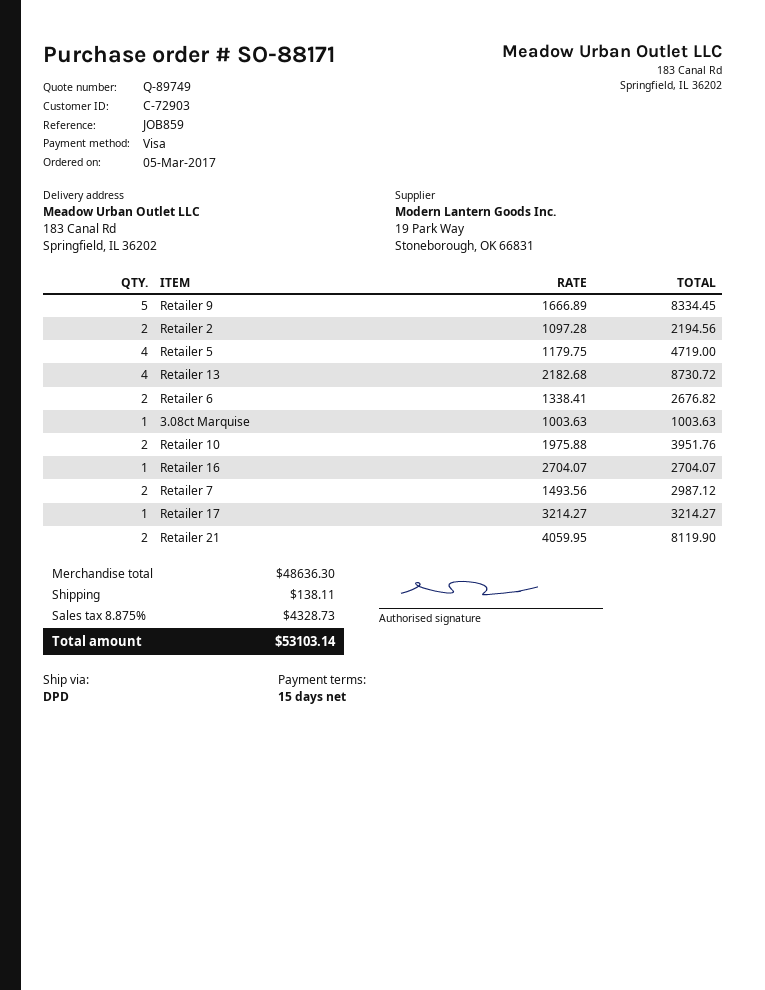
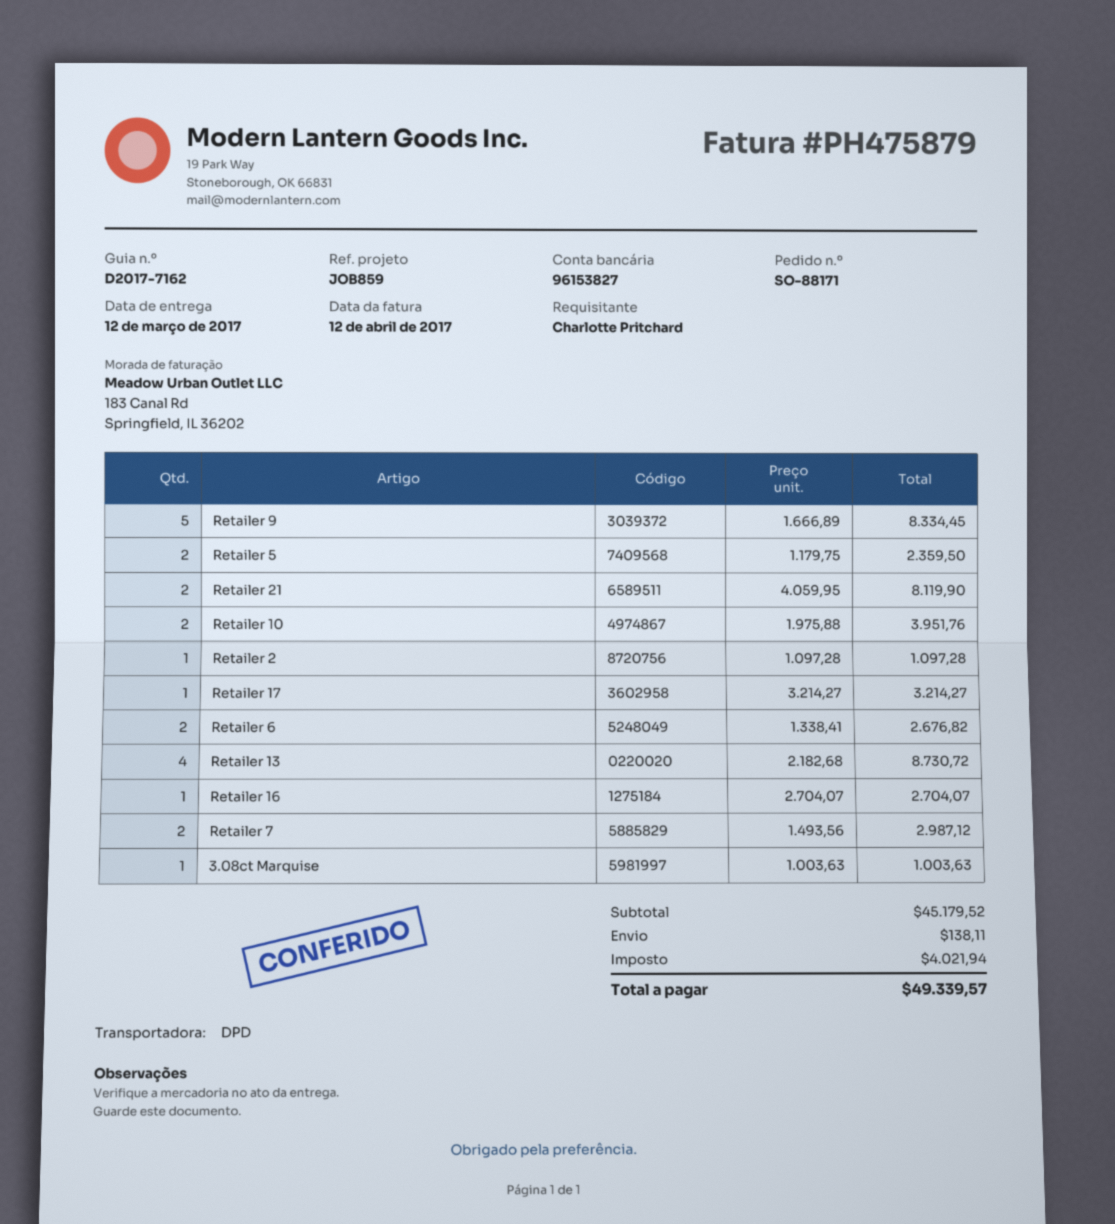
Retailer 2: 2 x 1097.28 = 2194.56 -> 1 x 1097.28 = 1097.28
Retailer 5: 4 x 1179.75 = 4719.00 -> 2 x 1179.75 = 2359.50
subtotal: 48636.30 -> 45179.52
tax: 4328.73 -> 4021.94
total: 53103.14 -> 49339.57

